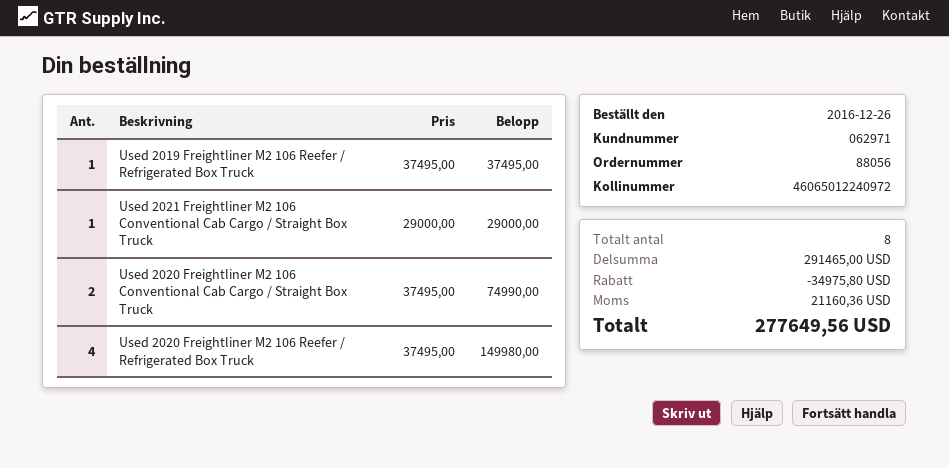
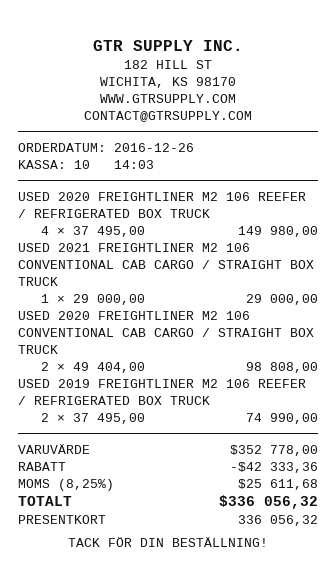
Used 2019 Freightliner M2 106 Reefer / Refrigerated Box Truck: 1 x 37495.00 = 37495.00 -> 2 x 37495.00 = 74990.00
Used 2020 Freightliner M2 106 Conventional Cab Cargo / Straight Box Truck: 2 x 37495.00 = 74990.00 -> 2 x 49404.00 = 98808.00
subtotal: 291465.00 -> 352778.00
discount: 34975.80 -> 42333.36
tax: 21160.36 -> 25611.68
total: 277649.56 -> 336056.32

